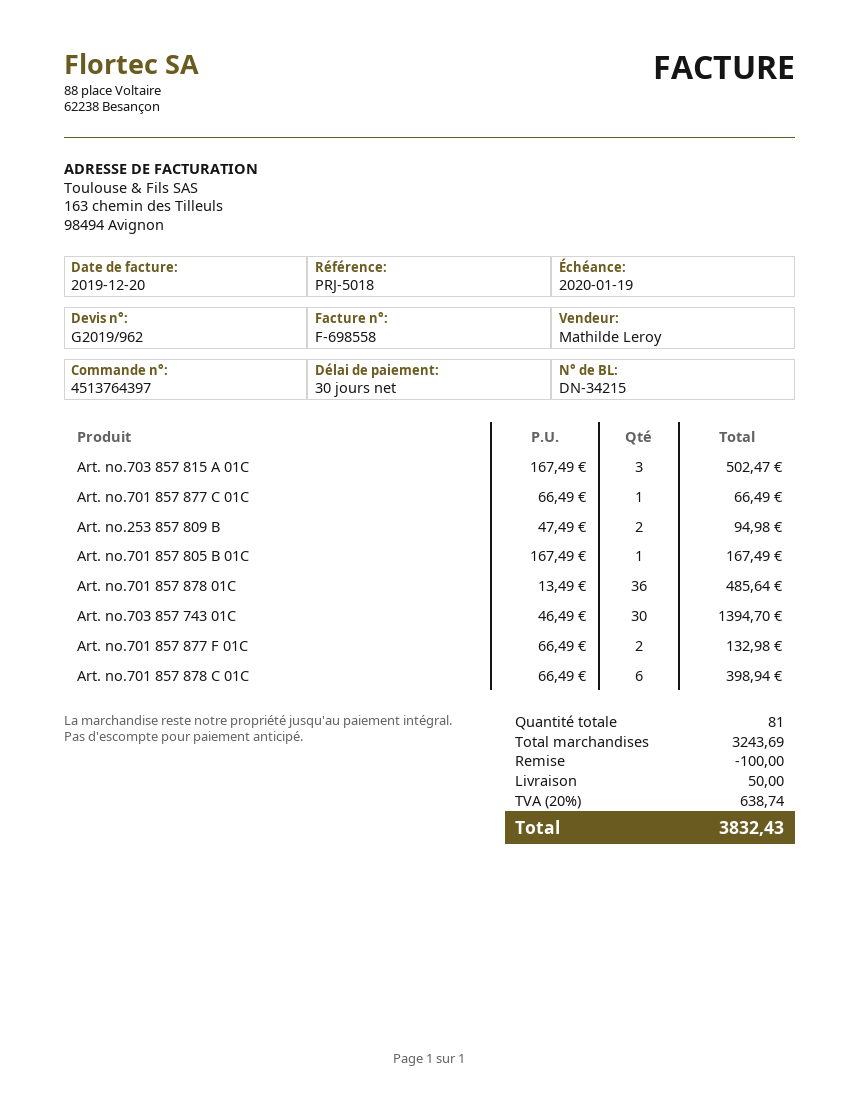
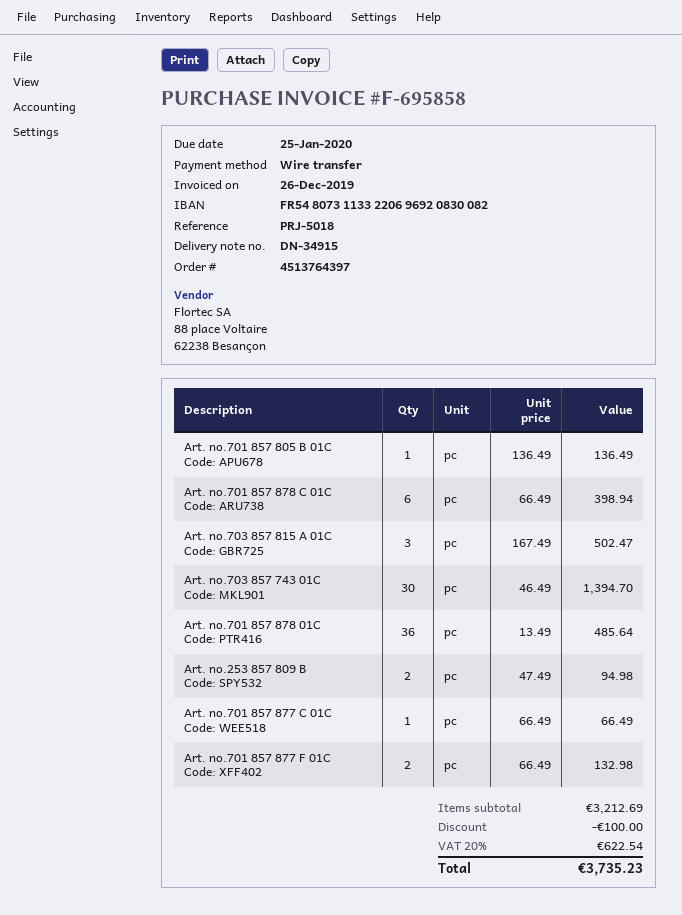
delivery note number: DN-34215 -> DN-34915
invoice number: F-698558 -> F-695858
invoice date: 2019-12-20 -> 2019-12-26
due date: 2020-01-19 -> 2020-01-25
Art. no.701 857 805 B 01C: 1 x 167.49 = 167.49 -> 1 x 136.49 = 136.49
subtotal: 3243.69 -> 3212.69
shipping: 50.00 -> none
tax: 20% = 638.74 -> 20% = 622.54
total: 3832.43 -> 3735.23

